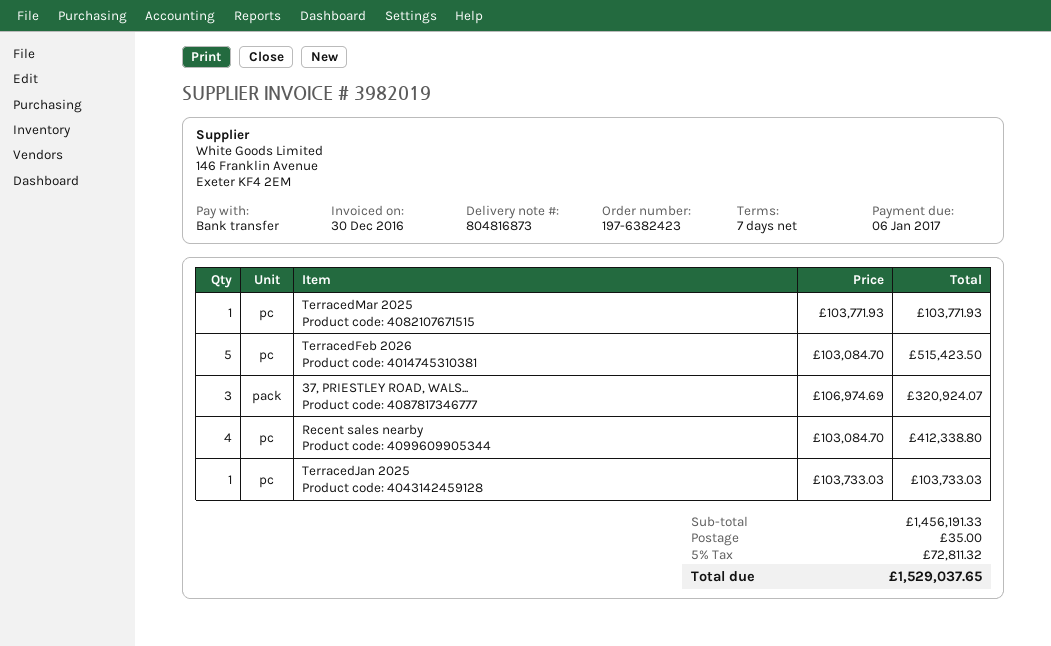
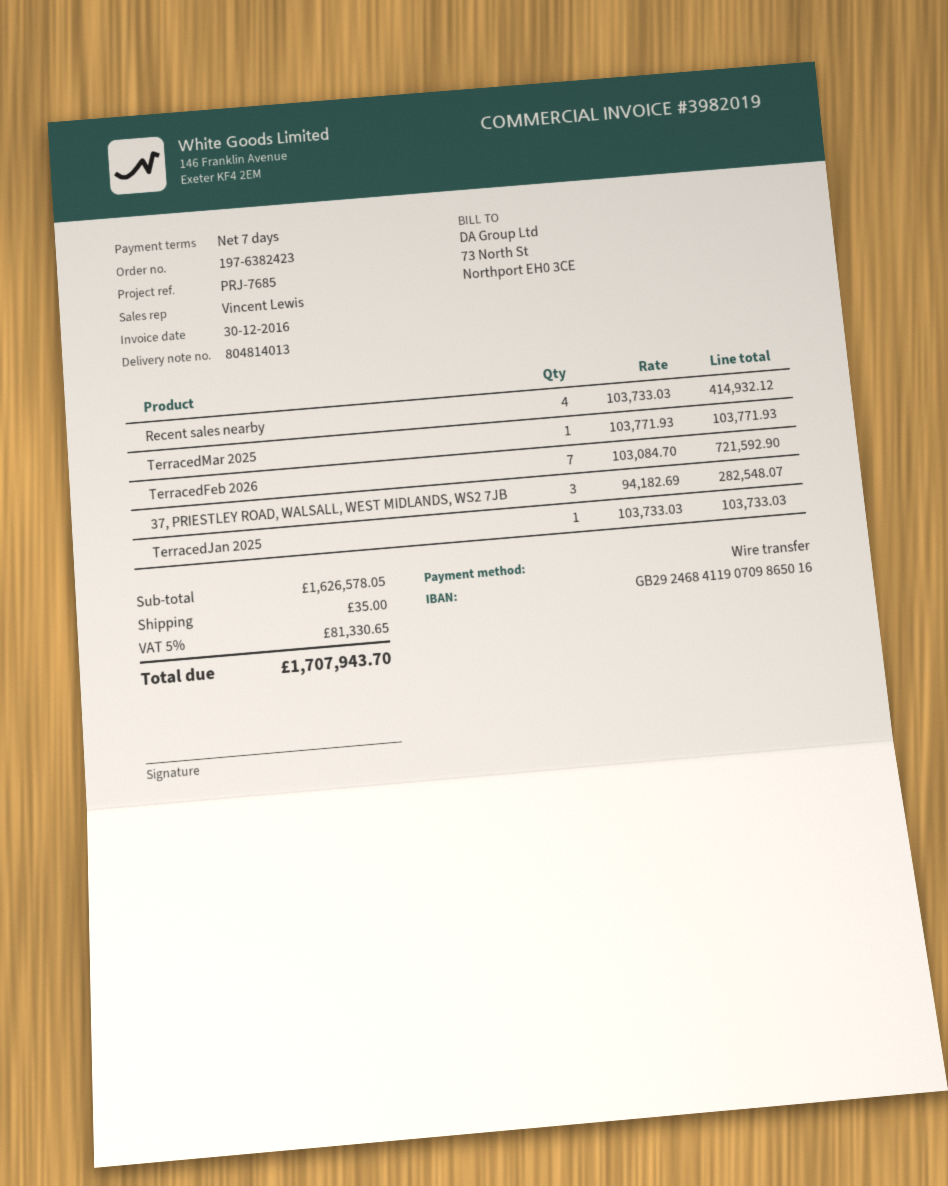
delivery note number: 804816873 -> 804814013
TerracedFeb 2026: 5 x 103084.70 = 515423.50 -> 7 x 103084.70 = 721592.90
37, PRIESTLEY ROAD, WALS...: 3 x 106974.69 = 320924.07 -> 3 x 94182.69 = 282548.07
Recent sales nearby: 4 x 103084.70 = 412338.80 -> 4 x 103733.03 = 414932.12
subtotal: 1456191.33 -> 1626578.05
tax: 5% = 72811.32 -> 5% = 81330.65
total: 1529037.65 -> 1707943.70

